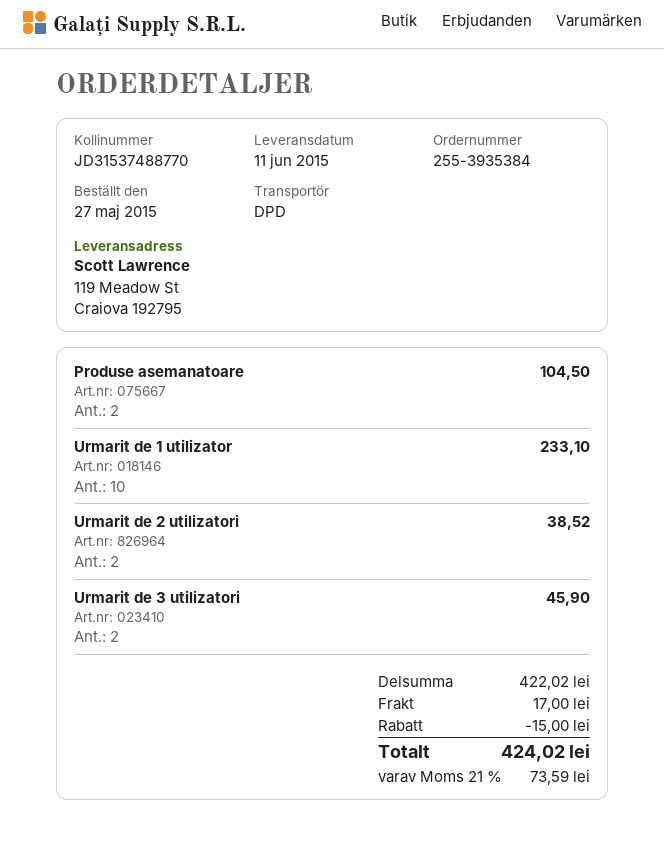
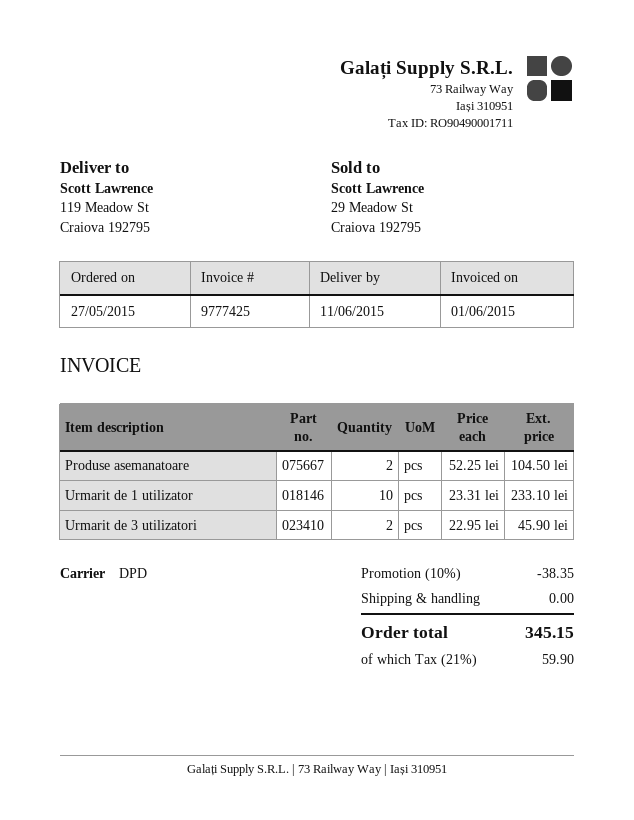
Urmarit de 2 utilizatori: 2 for 38.52 -> none
discount: 15.00 -> 38.35
shipping: 17.00 -> 0.00
tax: 21% = 73.59 -> 21% = 59.90
total: 424.02 -> 345.15

